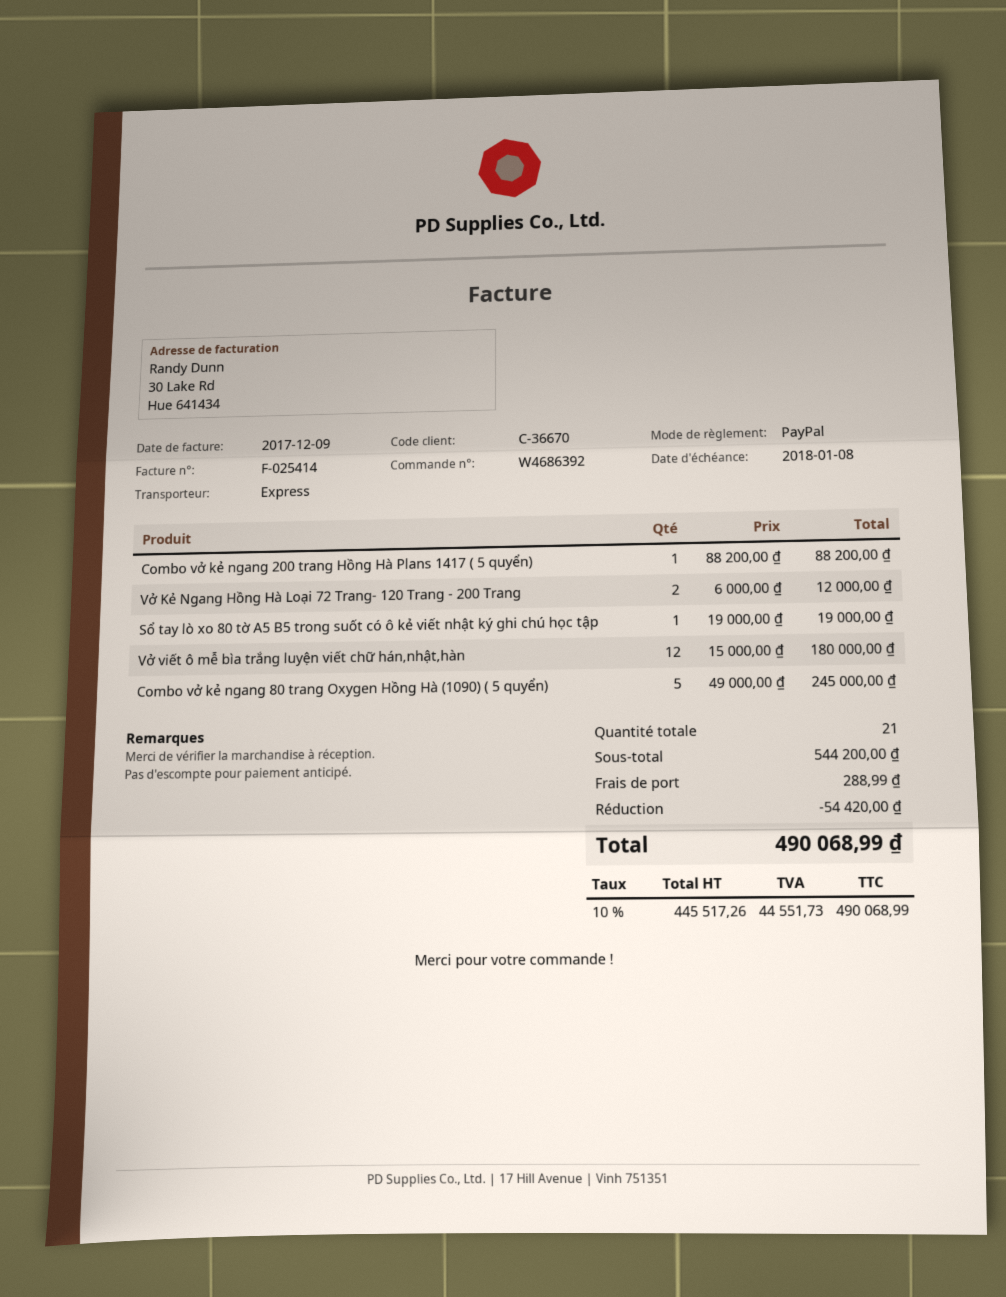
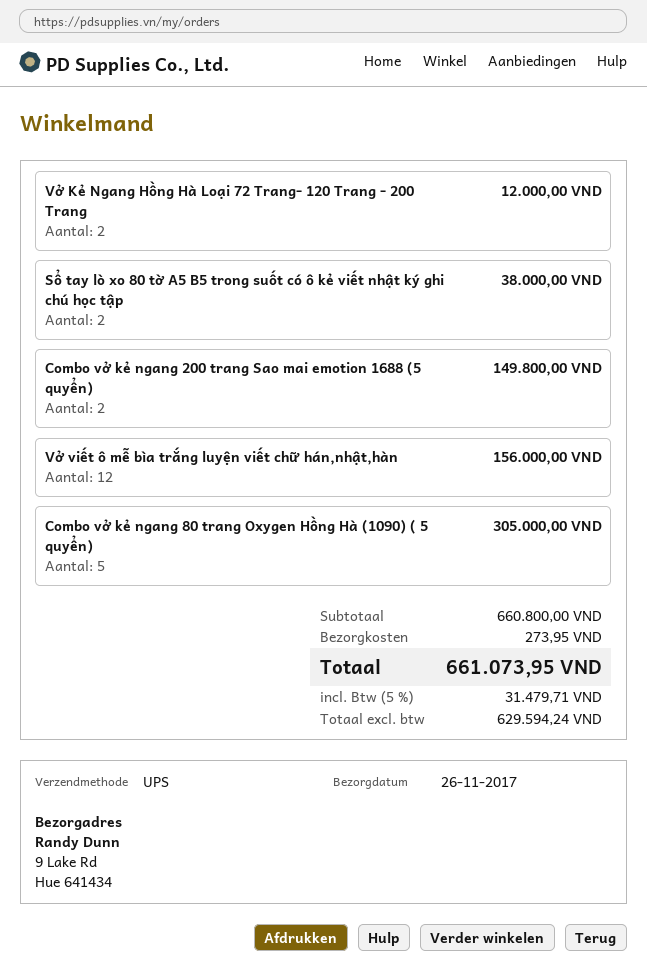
shipping method: express -> UPS
Combo vở kẻ ngang 200 trang Hồng Hà Plans 1417 ( 5 quyển): 1 for 88200.00 -> none
Sổ tay lò xo 80 tờ A5 B5 trong suốt có ô kẻ viết nhật ký ghi chú học tập: 1 for 19000.00 -> 2 for 38000.00
Vở viết ô mễ bìa trắng luyện viết chữ hán,nhật,hàn: 12 for 180000.00 -> 12 for 156000.00
Combo vở kẻ ngang 80 trang Oxygen Hồng Hà (1090) ( 5 quyển): 5 for 245000.00 -> 5 for 305000.00
Combo vở kẻ ngang 200 trang Sao mai emotion 1688 (5 quyển): none -> 2 for 149800.00
subtotal: 544200.00 -> 660800.00
discount: 54420.00 -> none
shipping: 288.99 -> 273.95
net: 445517.26 -> 629594.24
tax: 10% = 44551.73 -> 5% = 31479.71
total: 490068.99 -> 661073.95

